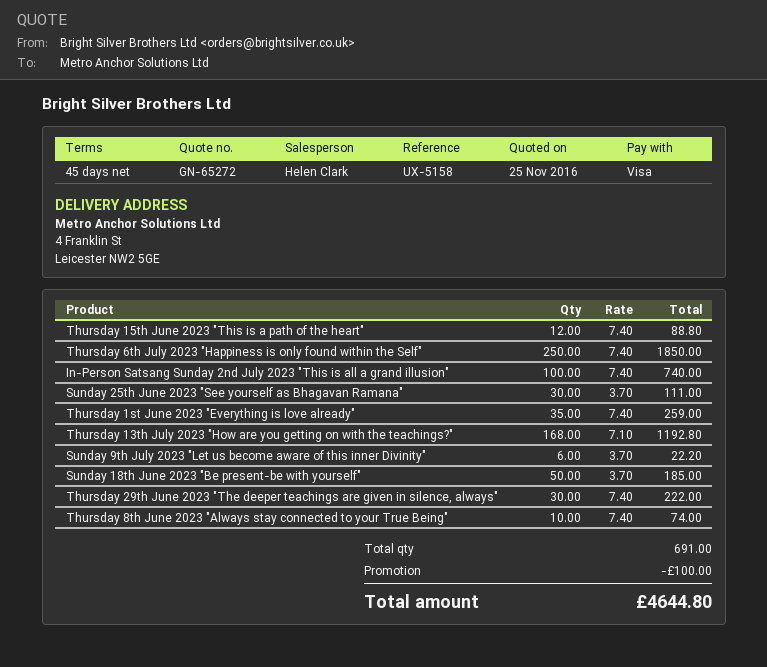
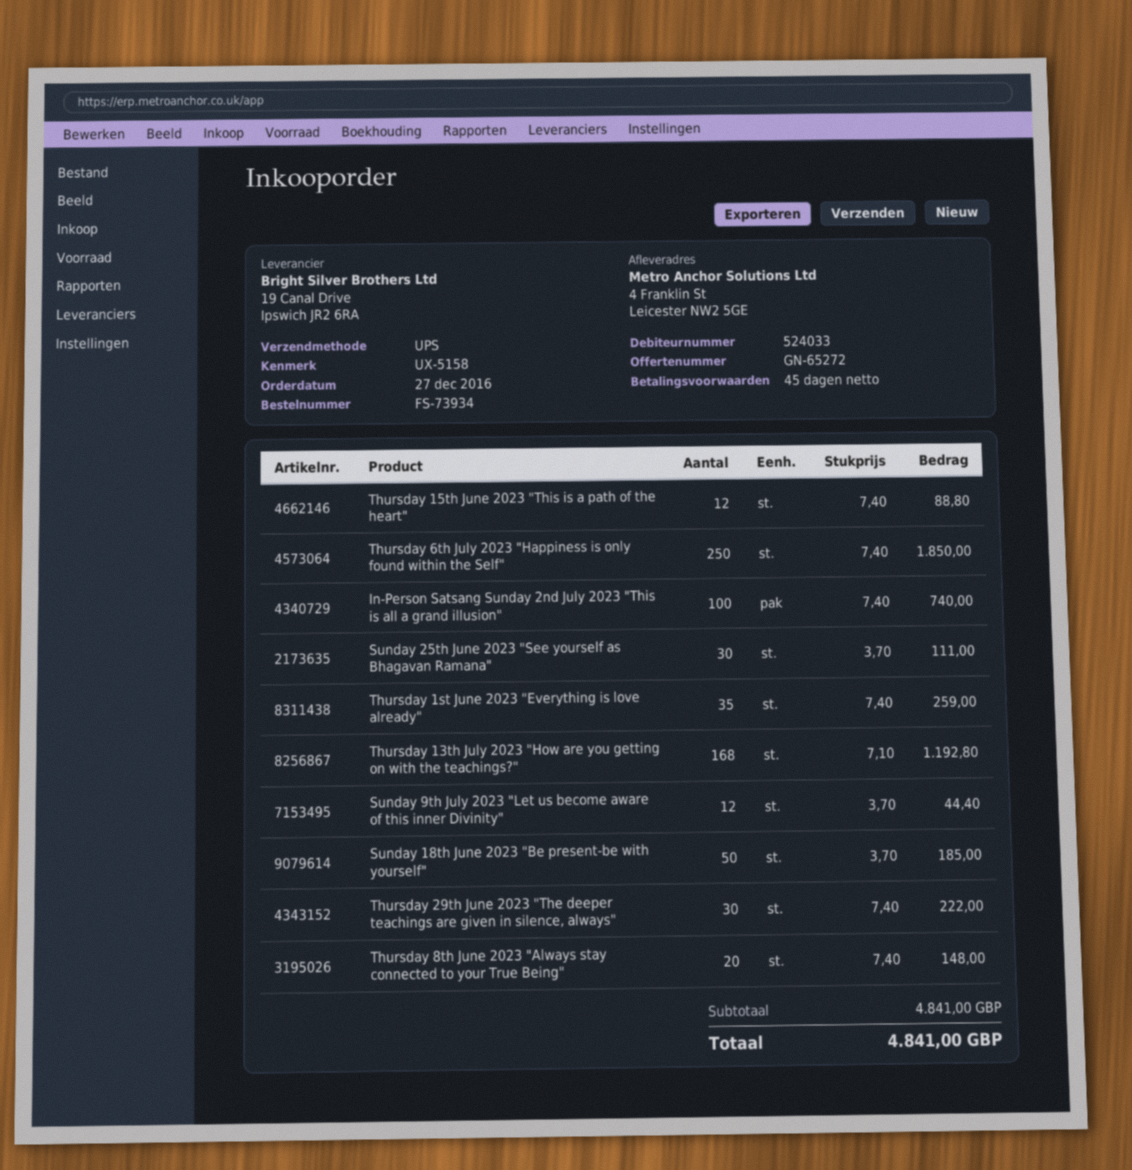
Sunday 9th July 2023 "Let us become aware of this inner Divinity": 6 x 3.70 = 22.20 -> 12 x 3.70 = 44.40
Thursday 8th June 2023 "Always stay connected to your True Being": 10 x 7.40 = 74.00 -> 20 x 7.40 = 148.00
discount: 100.00 -> none
total: 4644.80 -> 4841.00

